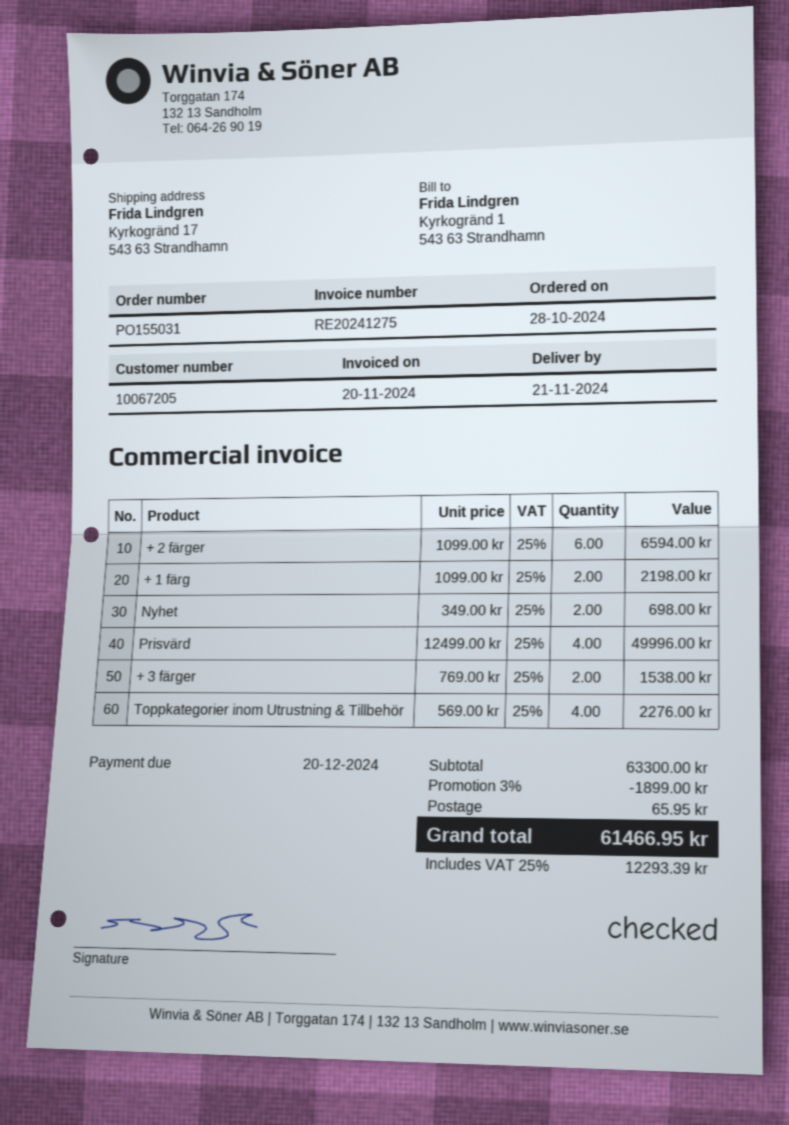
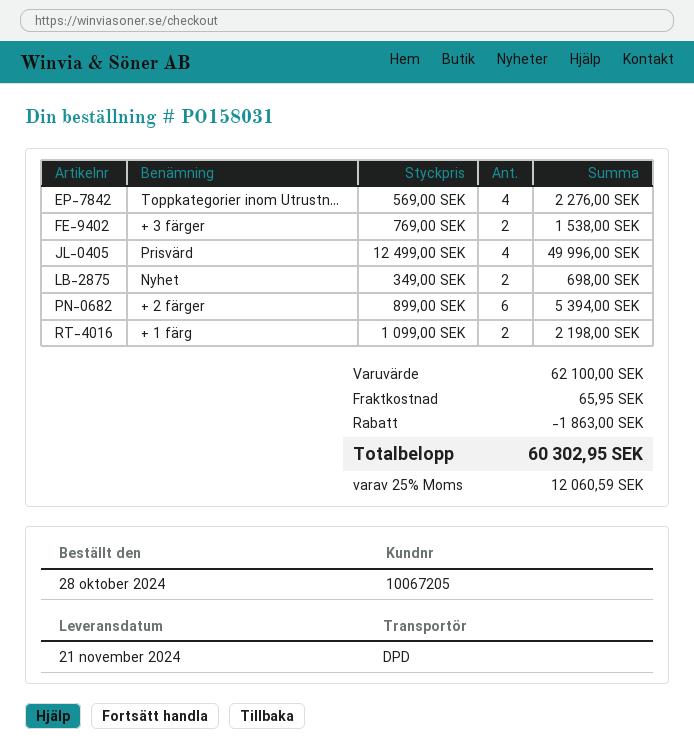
order number: PO155031 -> PO158031
+ 2 färger: 6 x 1099.00 = 6594.00 -> 6 x 899.00 = 5394.00
subtotal: 63300.00 -> 62100.00
discount: 1899.00 -> 1863.00
tax: 25% = 12293.39 -> 25% = 12060.59
total: 61466.95 -> 60302.95

